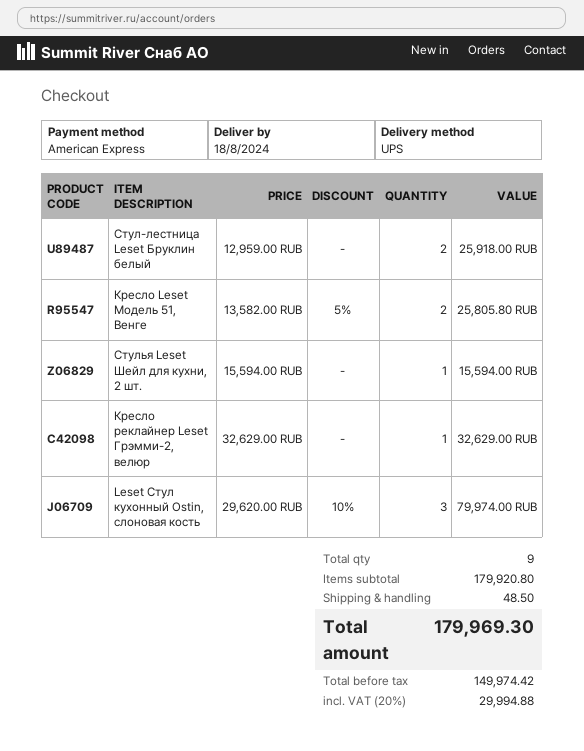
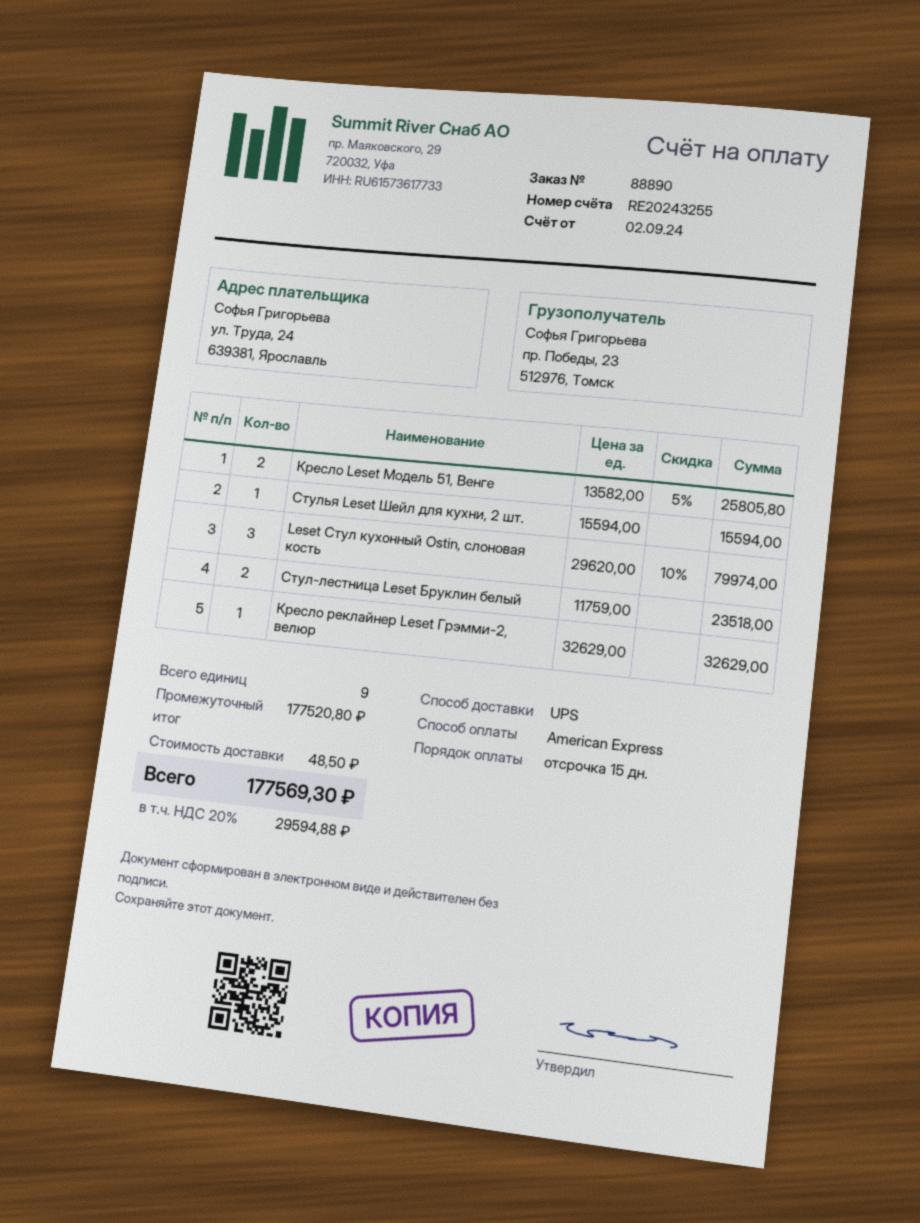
Стул-лестница Leset Бруклин белый: 2 x 12959.00 = 25918.00 -> 2 x 11759.00 = 23518.00
subtotal: 179920.80 -> 177520.80
tax: 20% = 29994.88 -> 20% = 29594.88
total: 179969.30 -> 177569.30

